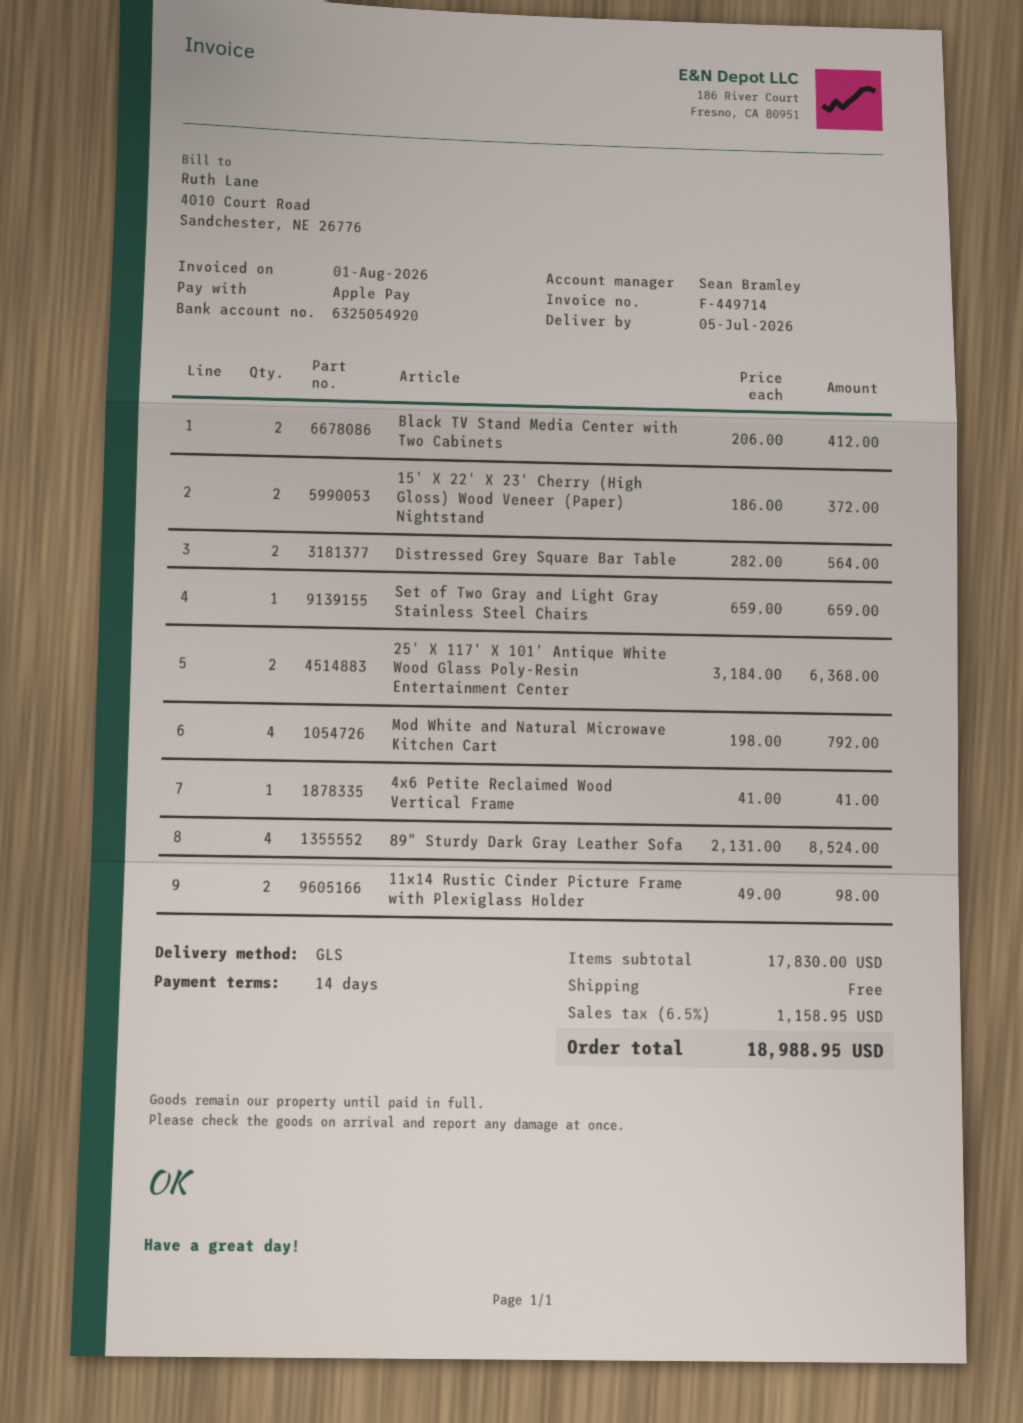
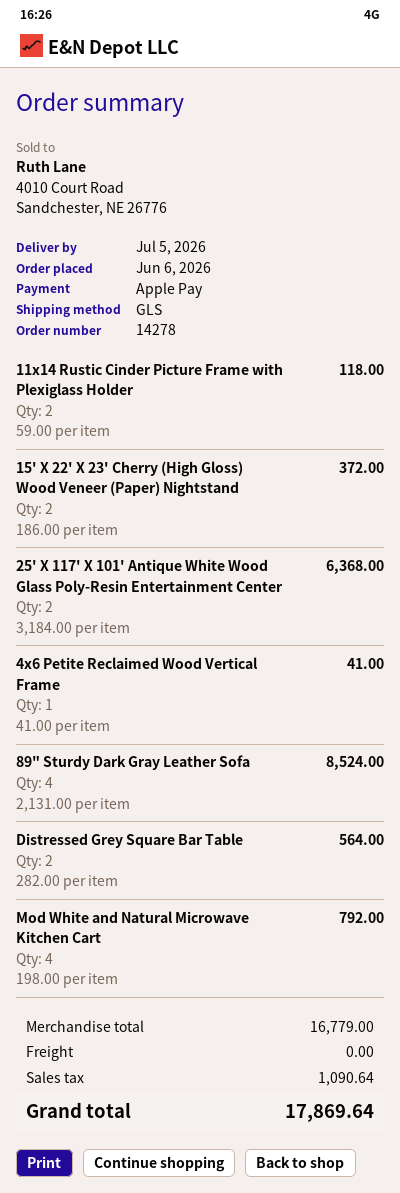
Black TV Stand Media Center with Two Cabinets: 2 x 206.00 = 412.00 -> none
Set of Two Gray and Light Gray Stainless Steel Chairs: 1 x 659.00 = 659.00 -> none
11x14 Rustic Cinder Picture Frame with Plexiglass Holder: 2 x 49.00 = 98.00 -> 2 x 59.00 = 118.00
subtotal: 17830.00 -> 16779.00
tax: 1158.95 -> 1090.64
total: 18988.95 -> 17869.64

